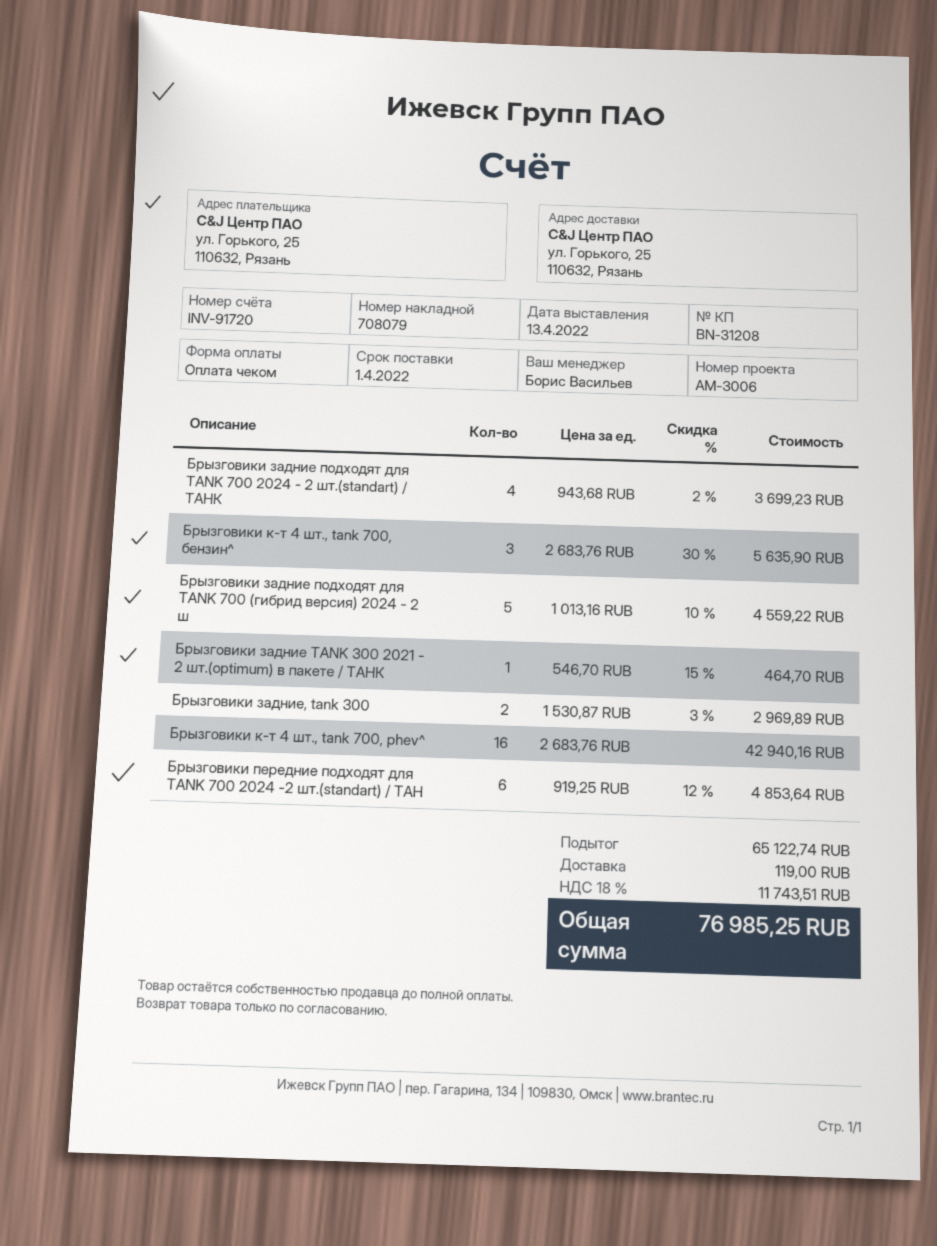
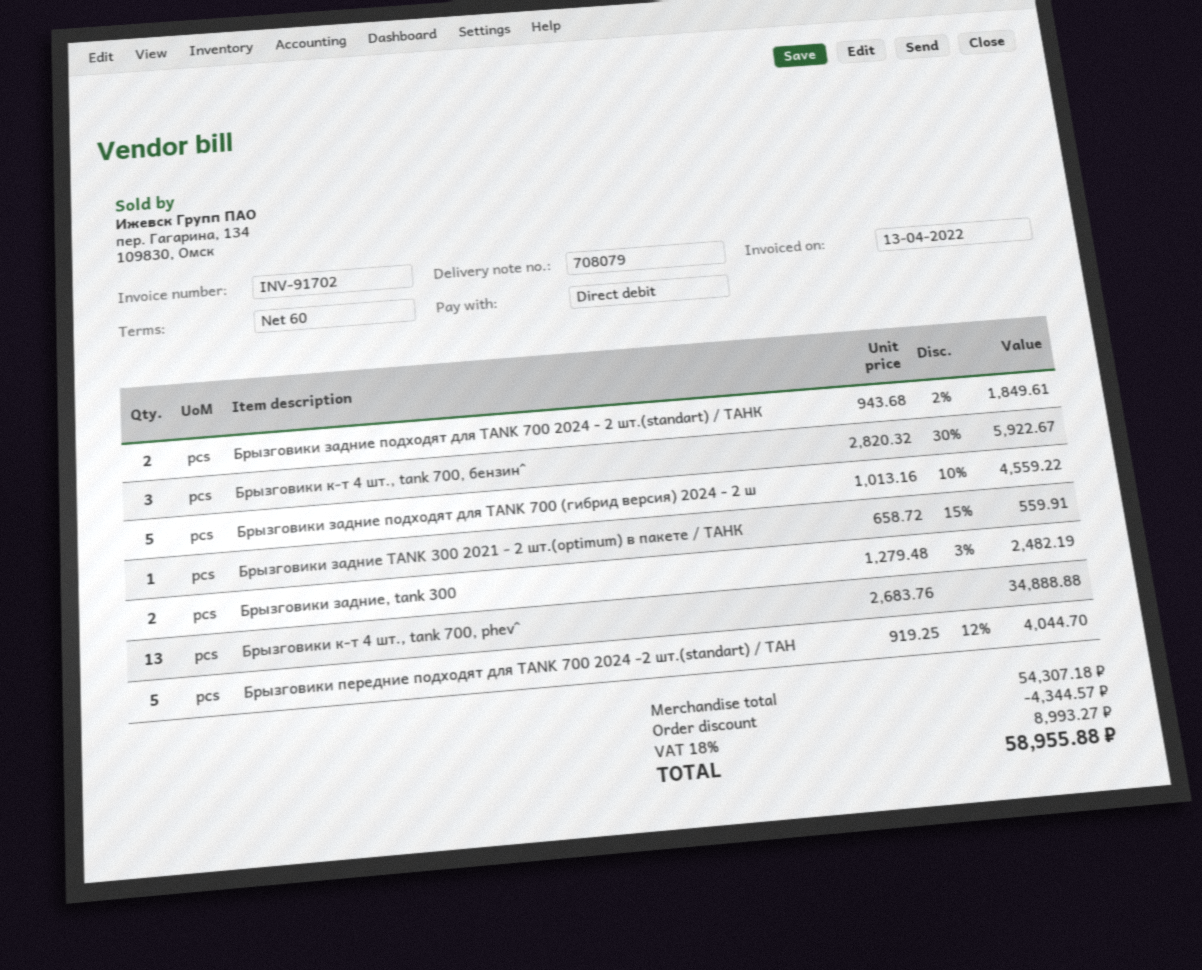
invoice number: INV-91720 -> INV-91702
payment method: cheque -> direct debit
Брызговики задние подходят для TANK 700 2024 - 2 шт.(standart) / ТАНК: 4 x 943.68 - 2% = 3699.23 -> 2 x 943.68 - 2% = 1849.61
Брызговики к-т 4 шт., tank 700, бензин^: 3 x 2683.76 - 30% = 5635.90 -> 3 x 2820.32 - 30% = 5922.67
Брызговики задние TANK 300 2021 - 2 шт.(optimum) в пакете / ТАНК: 1 x 546.70 - 15% = 464.70 -> 1 x 658.72 - 15% = 559.91
Брызговики задние, tank 300: 2 x 1530.87 - 3% = 2969.89 -> 2 x 1279.48 - 3% = 2482.19
Брызговики к-т 4 шт., tank 700, phev^: 16 x 2683.76 = 42940.16 -> 13 x 2683.76 = 34888.88
Брызговики передние подходят для TANK 700 2024 -2 шт.(standart) / ТАН: 6 x 919.25 - 12% = 4853.64 -> 5 x 919.25 - 12% = 4044.70
subtotal: 65122.74 -> 54307.18
discount: none -> 4344.57
shipping: 119.00 -> none
tax: 18% = 11743.51 -> 18% = 8993.27
total: 76985.25 -> 58955.88

